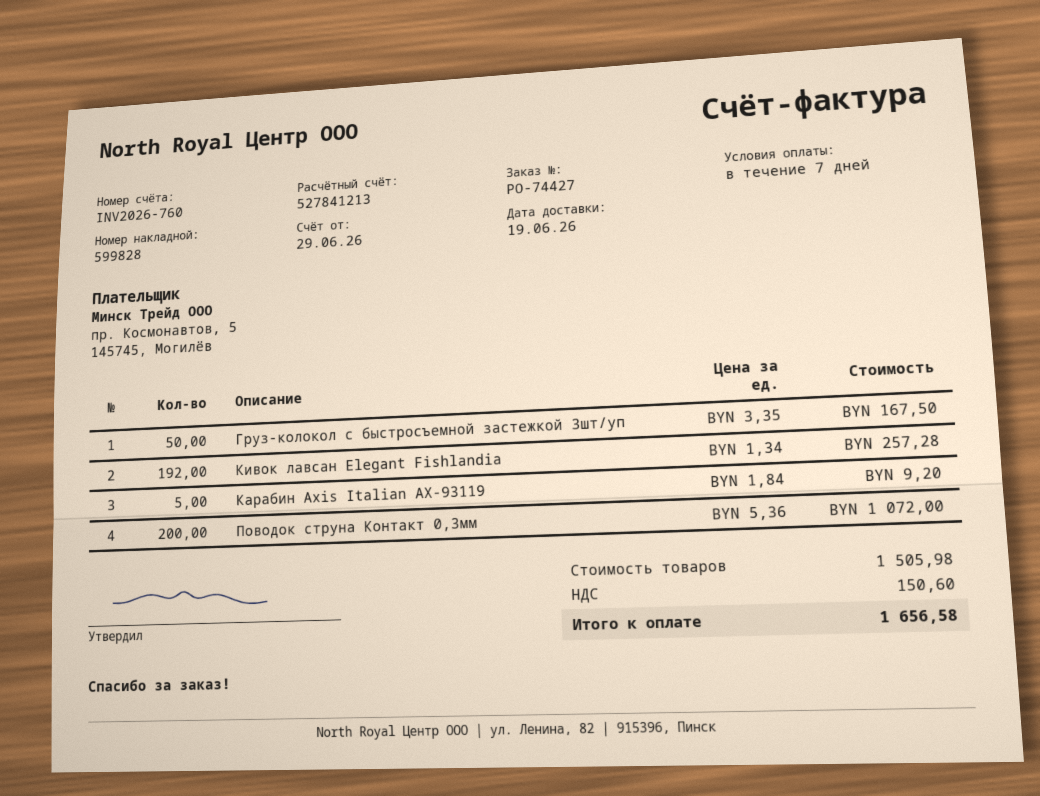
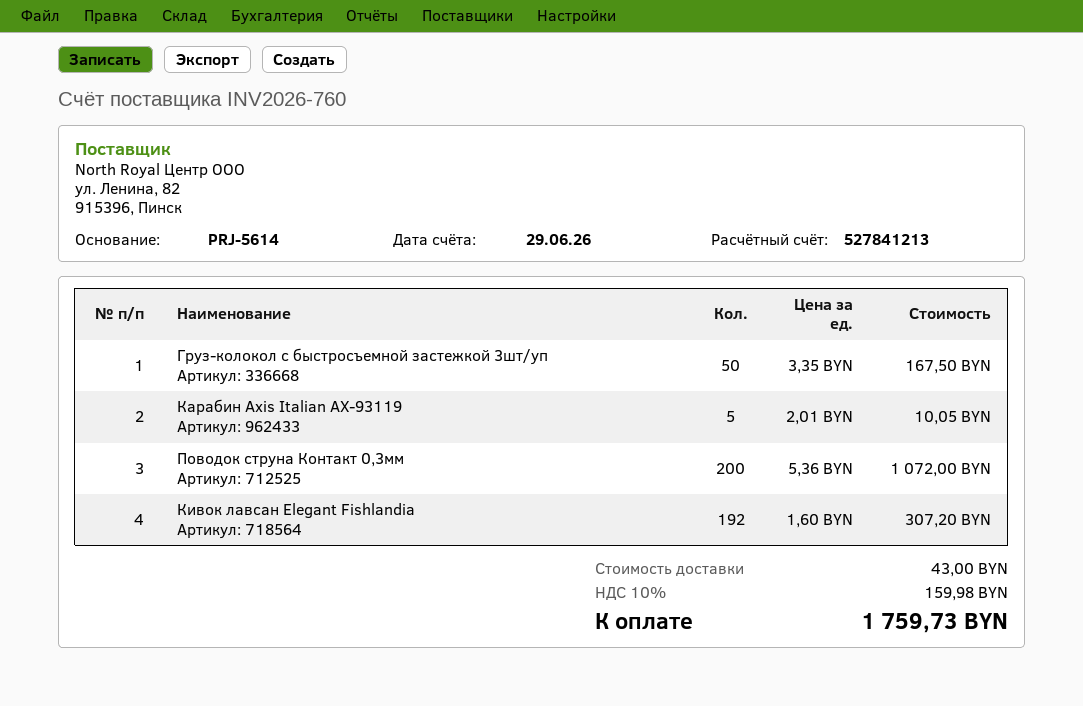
Кивок лавсан Elegant Fishlandia: 192 x 1.34 = 257.28 -> 192 x 1.60 = 307.20
Карабин Axis Italian AX-93119: 5 x 1.84 = 9.20 -> 5 x 2.01 = 10.05
shipping: none -> 43.00
tax: 150.60 -> 159.98
total: 1656.58 -> 1759.73

